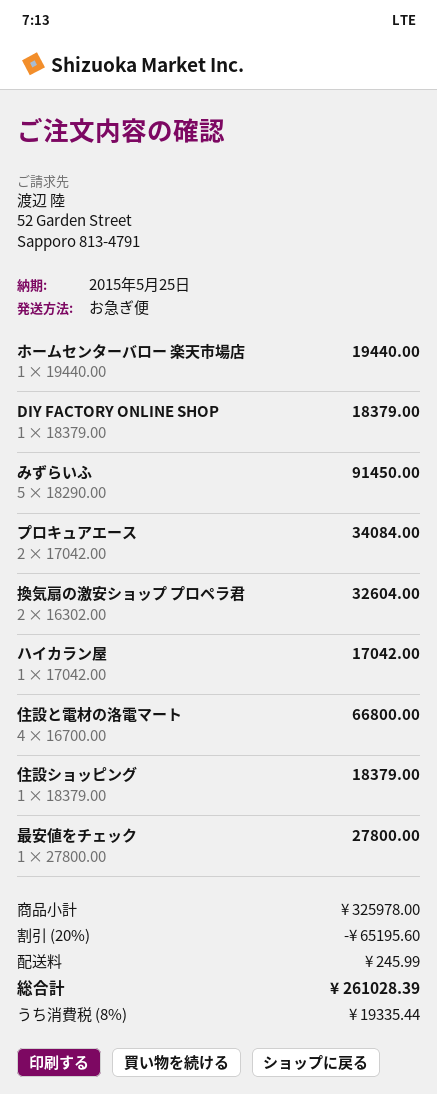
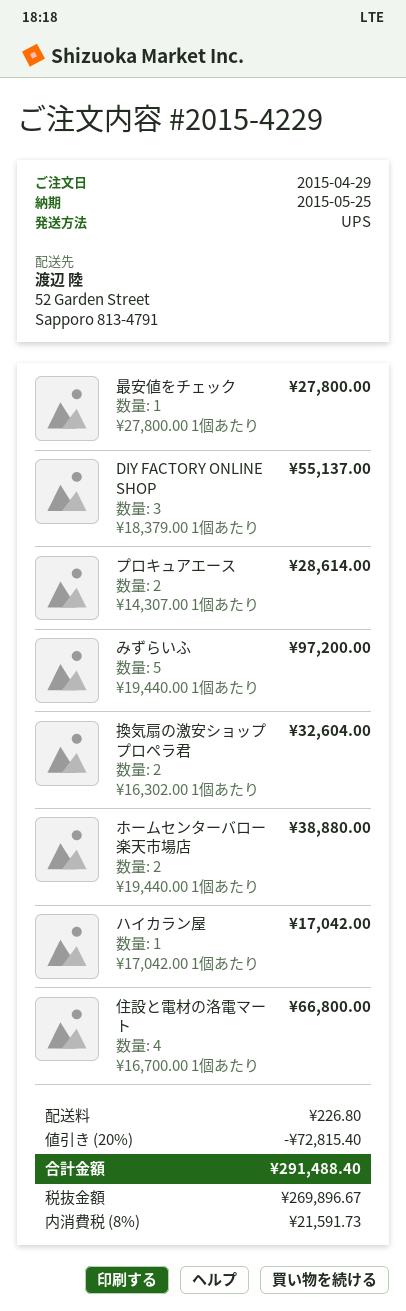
shipping method: express -> UPS
ホームセンターバロー 楽天市場店: 1 x 19440.00 = 19440.00 -> 2 x 19440.00 = 38880.00
DIY FACTORY ONLINE SHOP: 1 x 18379.00 = 18379.00 -> 3 x 18379.00 = 55137.00
みずらいふ: 5 x 18290.00 = 91450.00 -> 5 x 19440.00 = 97200.00
プロキュアエース: 2 x 17042.00 = 34084.00 -> 2 x 14307.00 = 28614.00
住設ショッピング: 1 x 18379.00 = 18379.00 -> none
discount: 20% = 65195.60 -> 20% = 72815.40
shipping: 245.99 -> 226.80
tax: 8% = 19335.44 -> 8% = 21591.73
total: 261028.39 -> 291488.40

